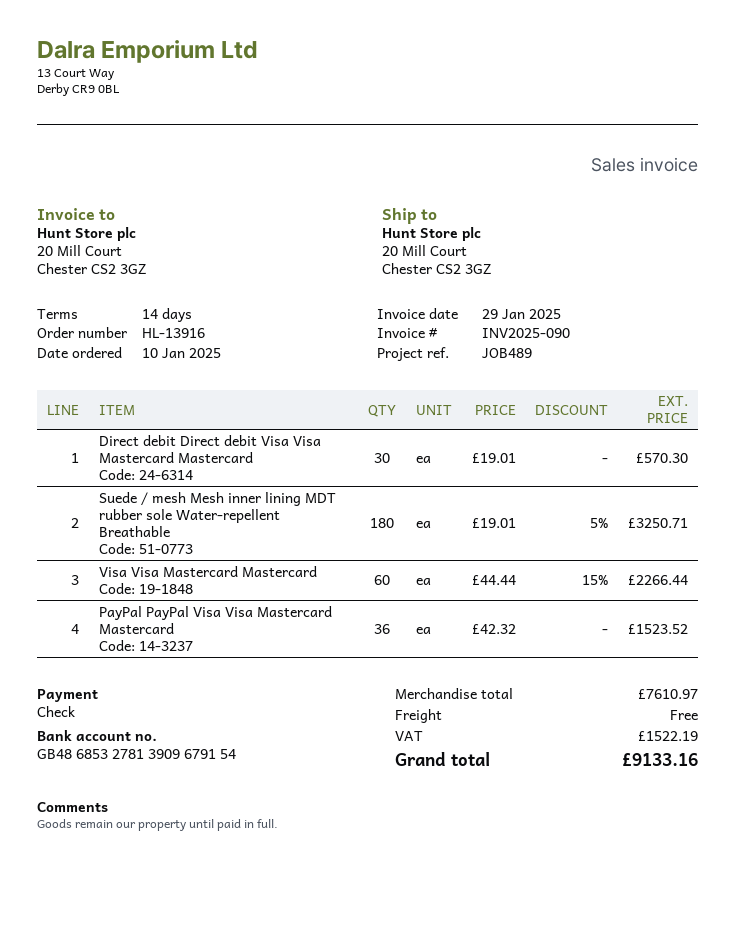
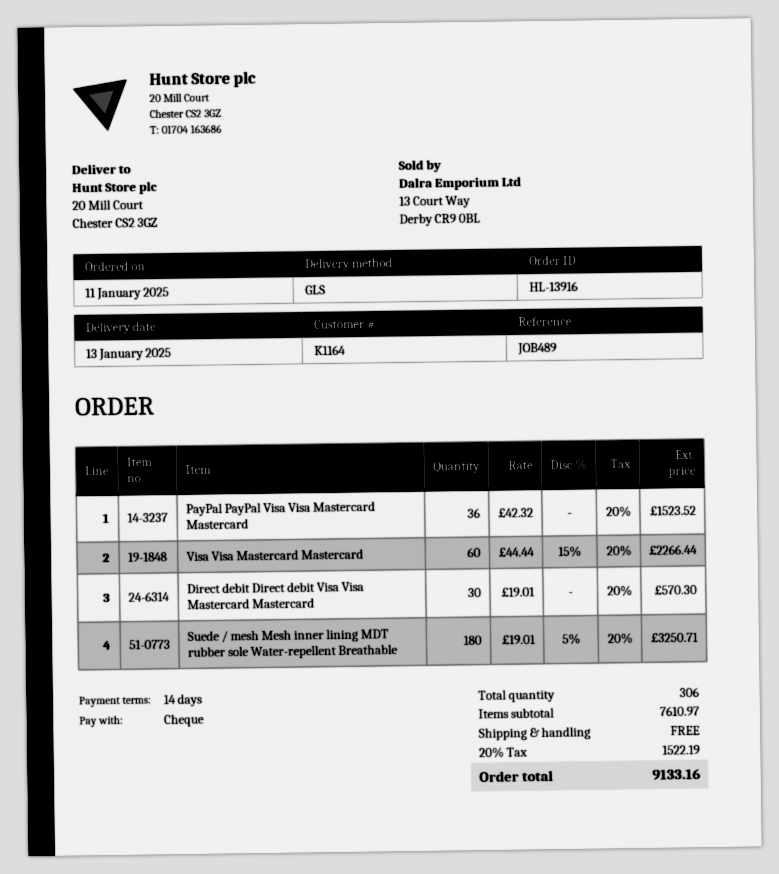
order date: 2025-01-10 -> 2025-01-11

